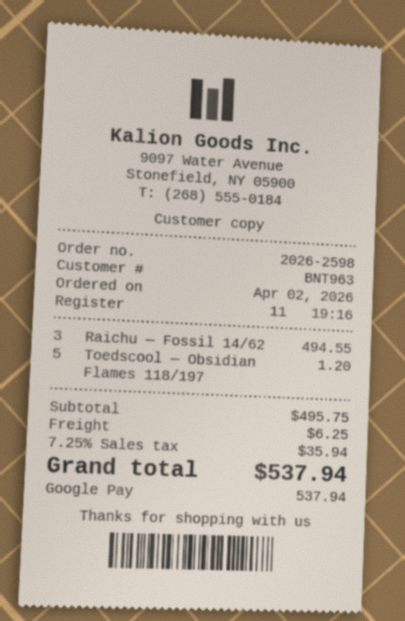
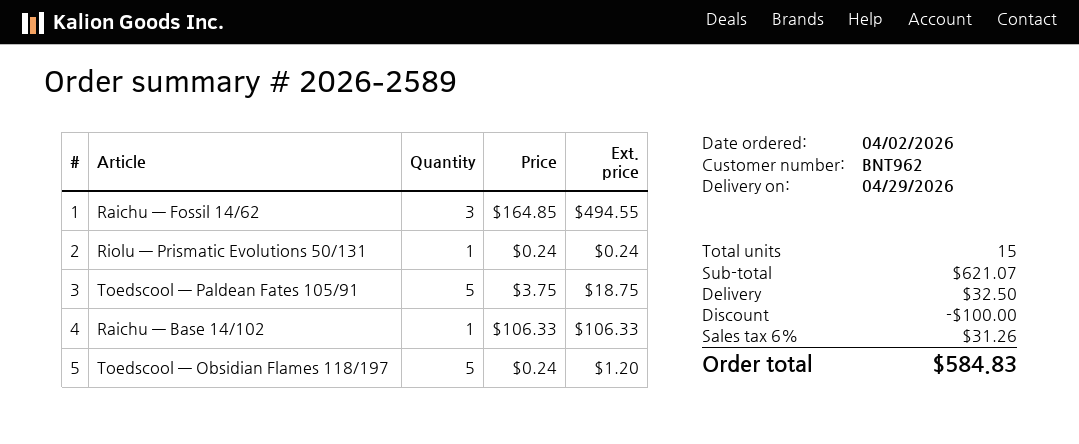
order number: 2026-2598 -> 2026-2589
customer number: BNT963 -> BNT962
Riolu — Prismatic Evolutions 50/131: none -> 1 for 0.24
Toedscool — Paldean Fates 105/91: none -> 5 for 18.75
Raichu — Base 14/102: none -> 1 for 106.33
subtotal: 495.75 -> 621.07
discount: none -> 100.00
shipping: 6.25 -> 32.50
tax: 7.25% = 35.94 -> 6% = 31.26
total: 537.94 -> 584.83

